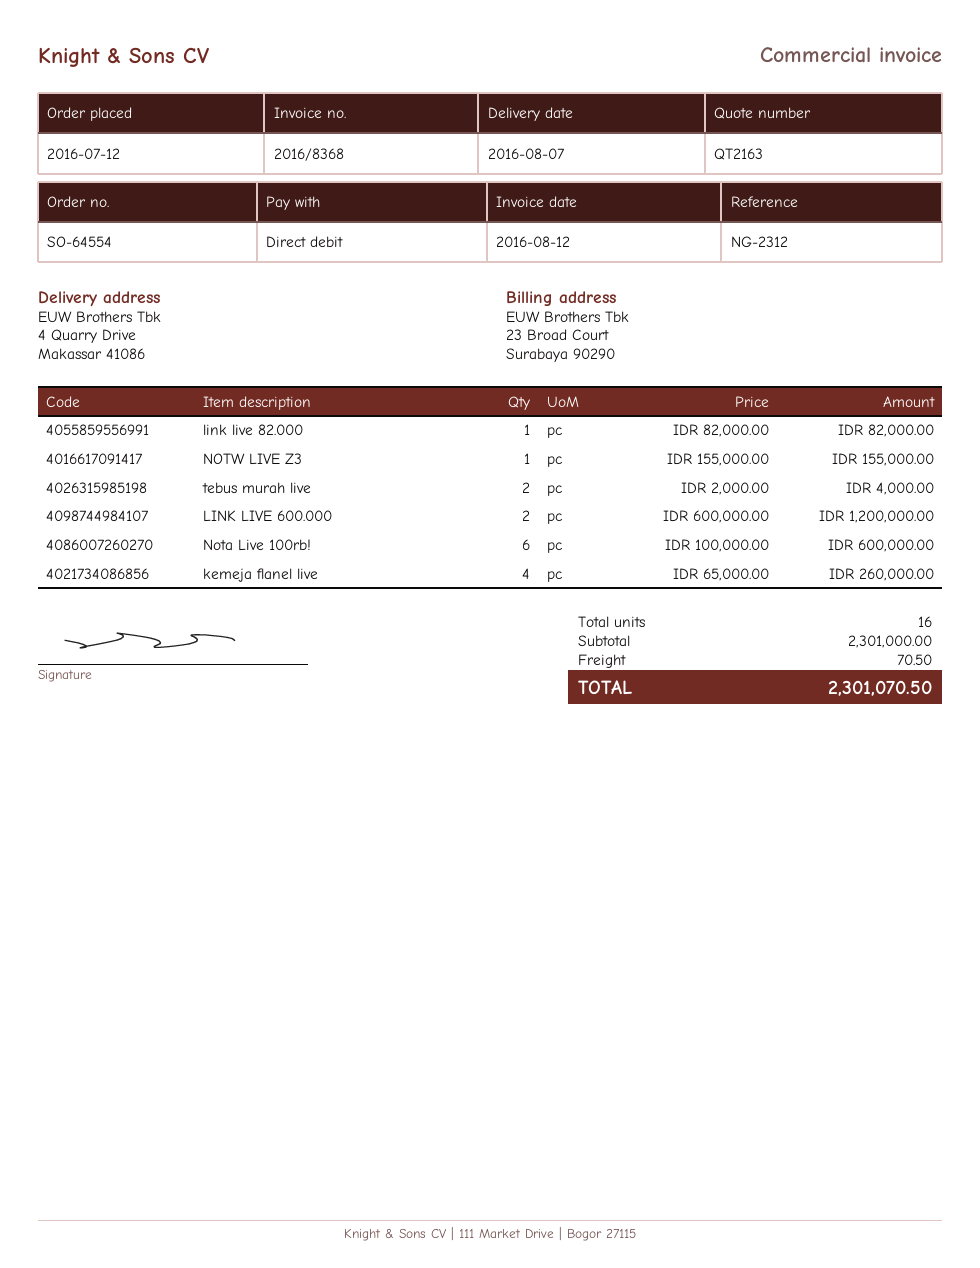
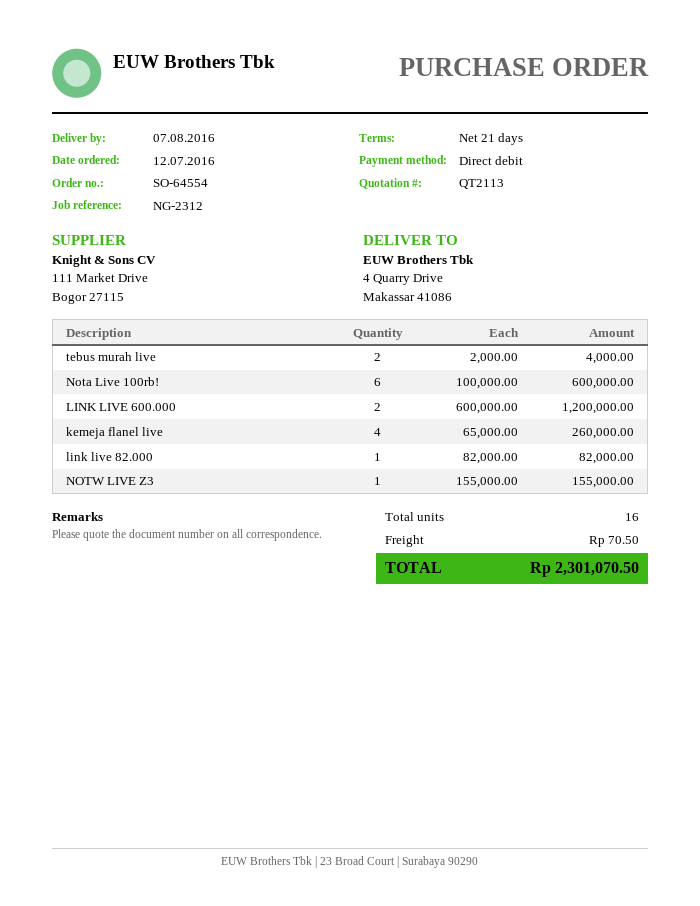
quote number: QT2163 -> QT2113

